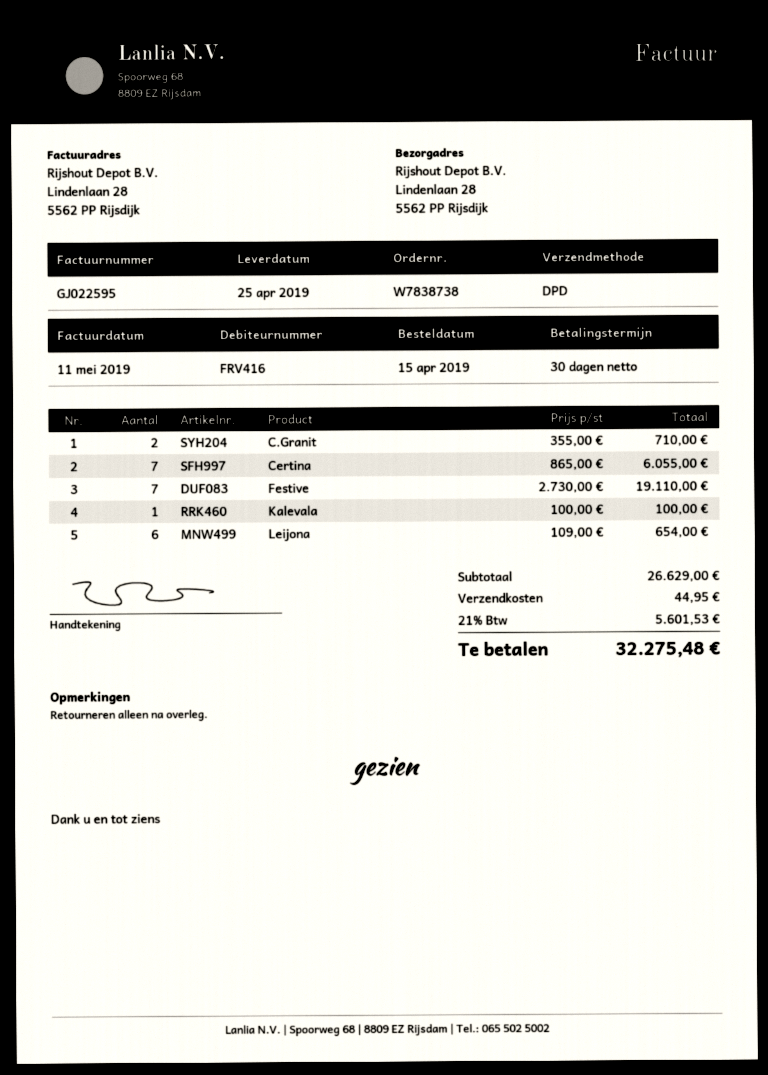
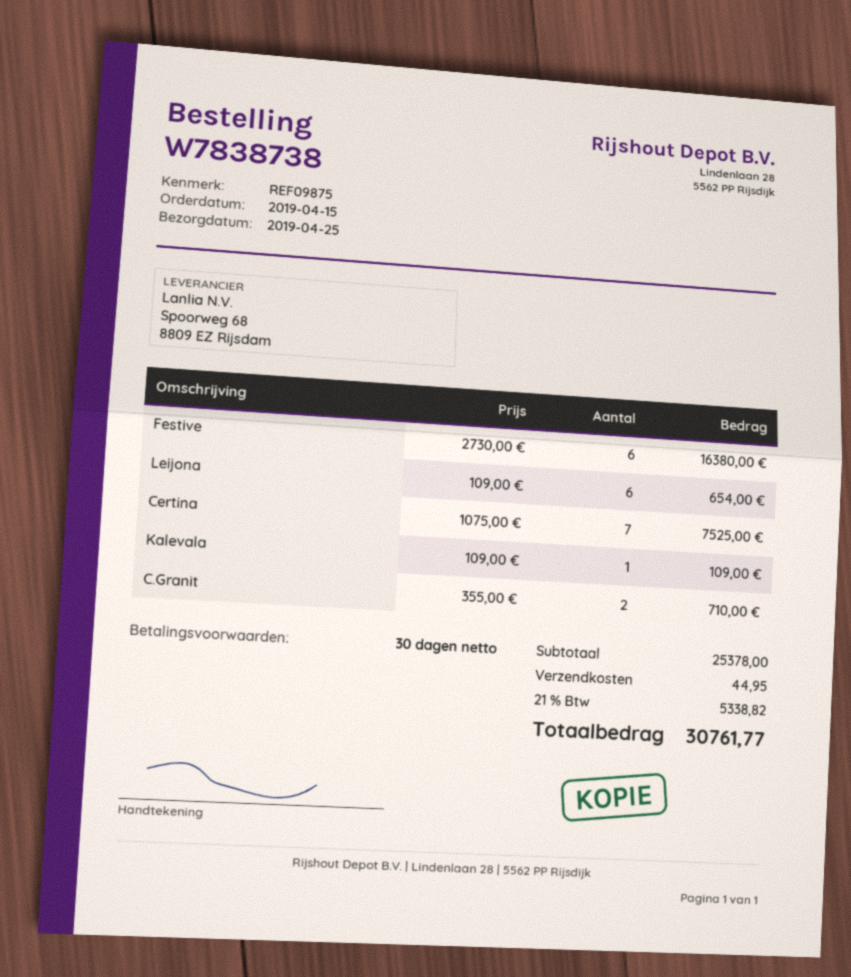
Certina: 7 x 865.00 = 6055.00 -> 7 x 1075.00 = 7525.00
Festive: 7 x 2730.00 = 19110.00 -> 6 x 2730.00 = 16380.00
Kalevala: 1 x 100.00 = 100.00 -> 1 x 109.00 = 109.00
subtotal: 26629.00 -> 25378.00
tax: 21% = 5601.53 -> 21% = 5338.82
total: 32275.48 -> 30761.77

